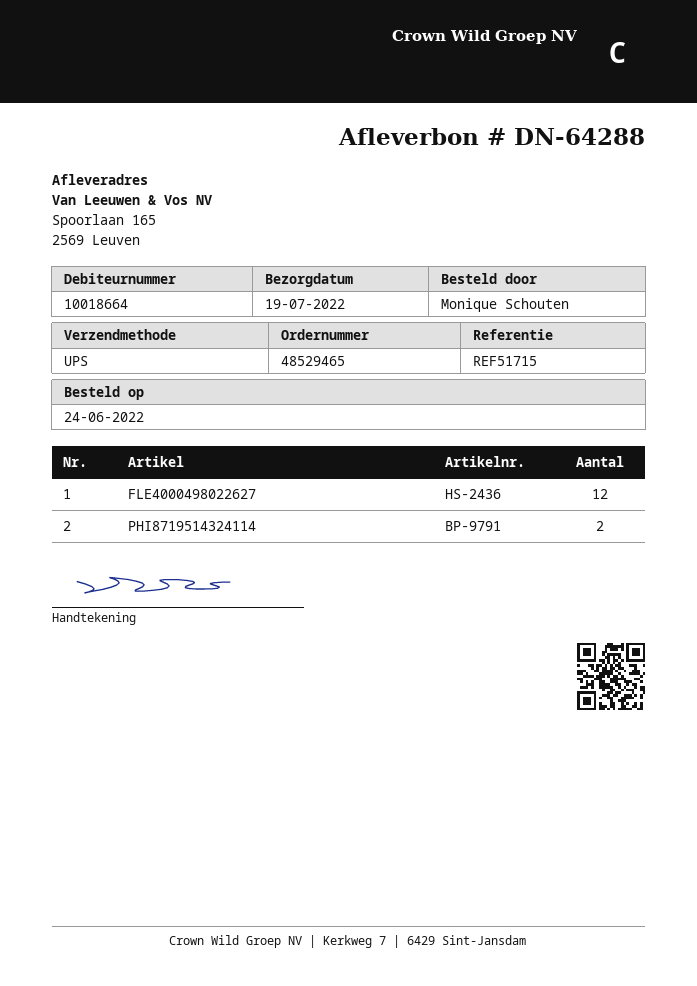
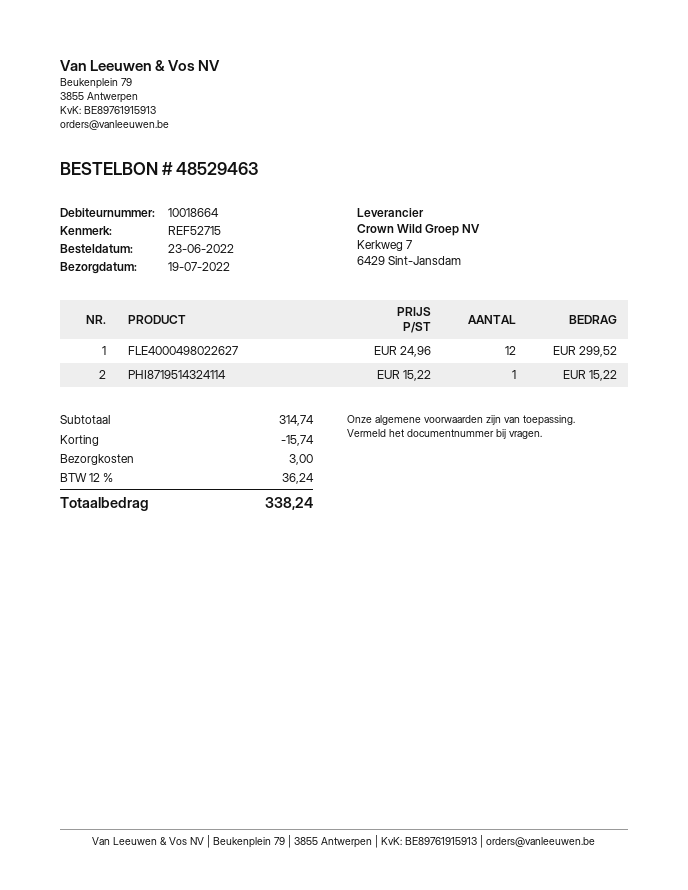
order number: 48529465 -> 48529463
order date: 2022-06-24 -> 2022-06-23
reference: REF51715 -> REF52715
PHI8719514324114: 2 -> 1

